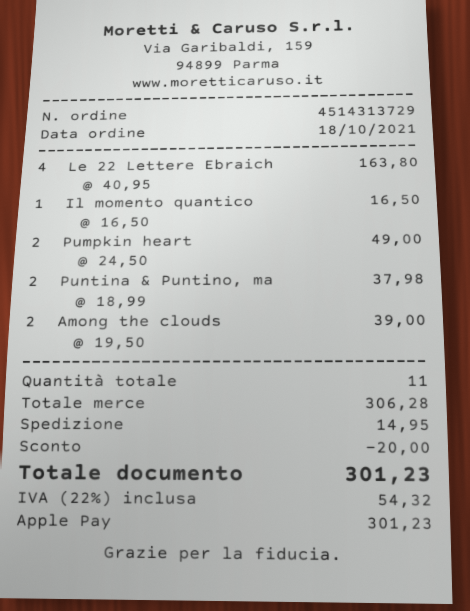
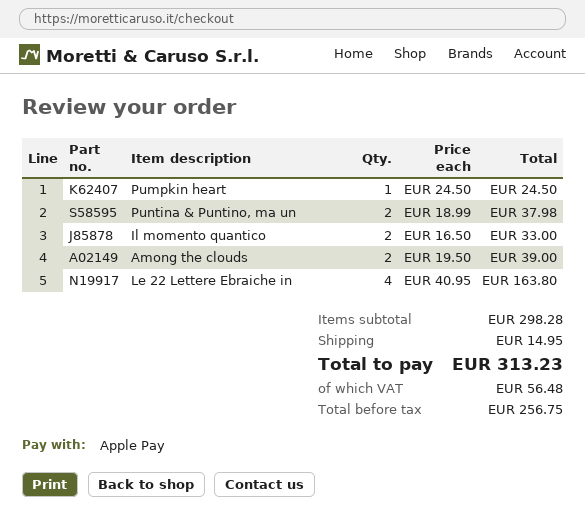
Il momento quantico: 1 x 16.50 = 16.50 -> 2 x 16.50 = 33.00
Pumpkin heart: 2 x 24.50 = 49.00 -> 1 x 24.50 = 24.50
subtotal: 306.28 -> 298.28
discount: 20.00 -> none
tax: 54.32 -> 56.48
total: 301.23 -> 313.23

